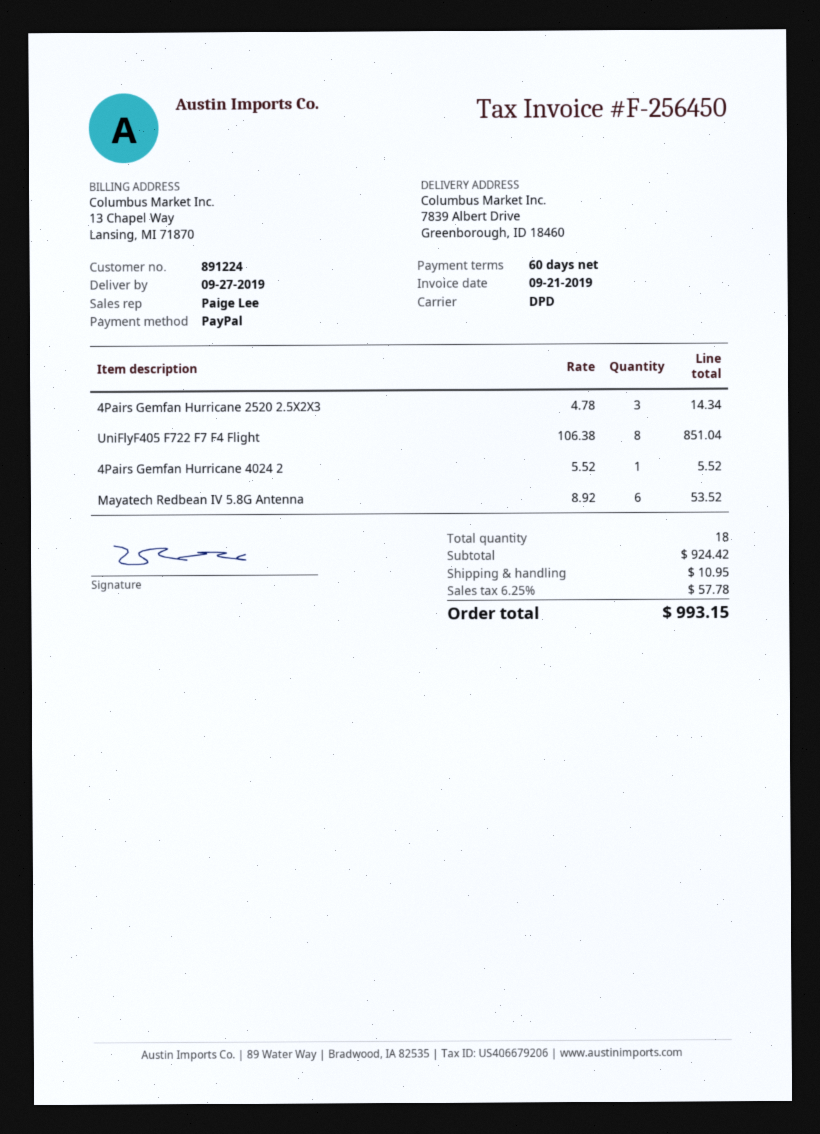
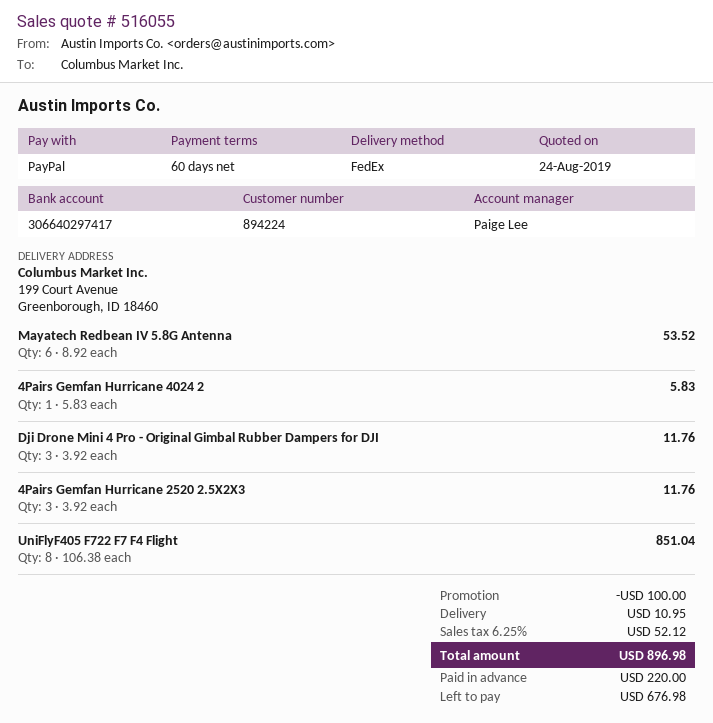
customer number: 891224 -> 894224
shipping method: DPD -> FedEx
ship to: 7839 Albert Drive, Greenborough, ID 18460 -> 199 Court Avenue, Greenborough, ID 18460
4Pairs Gemfan Hurricane 2520 2.5X2X3: 3 x 4.78 = 14.34 -> 3 x 3.92 = 11.76
4Pairs Gemfan Hurricane 4024 2: 1 x 5.52 = 5.52 -> 1 x 5.83 = 5.83
Dji Drone Mini 4 Pro - Original Gimbal Rubber Dampers for DJI: none -> 3 x 3.92 = 11.76
discount: none -> 100.00
tax: 6.25% = 57.78 -> 6.25% = 52.12
total: 993.15 -> 896.98

